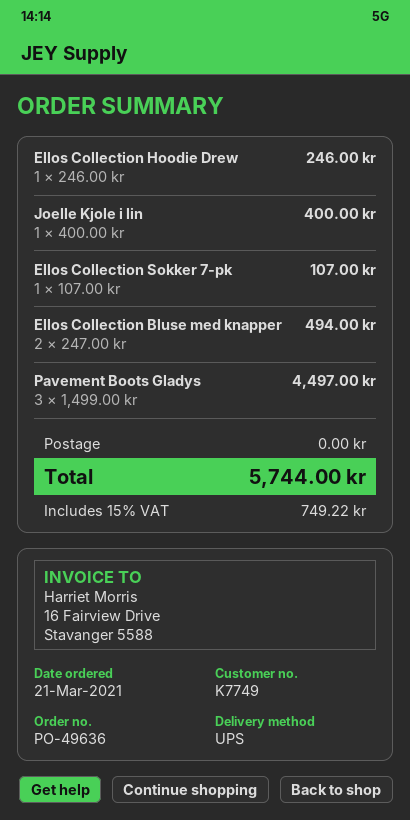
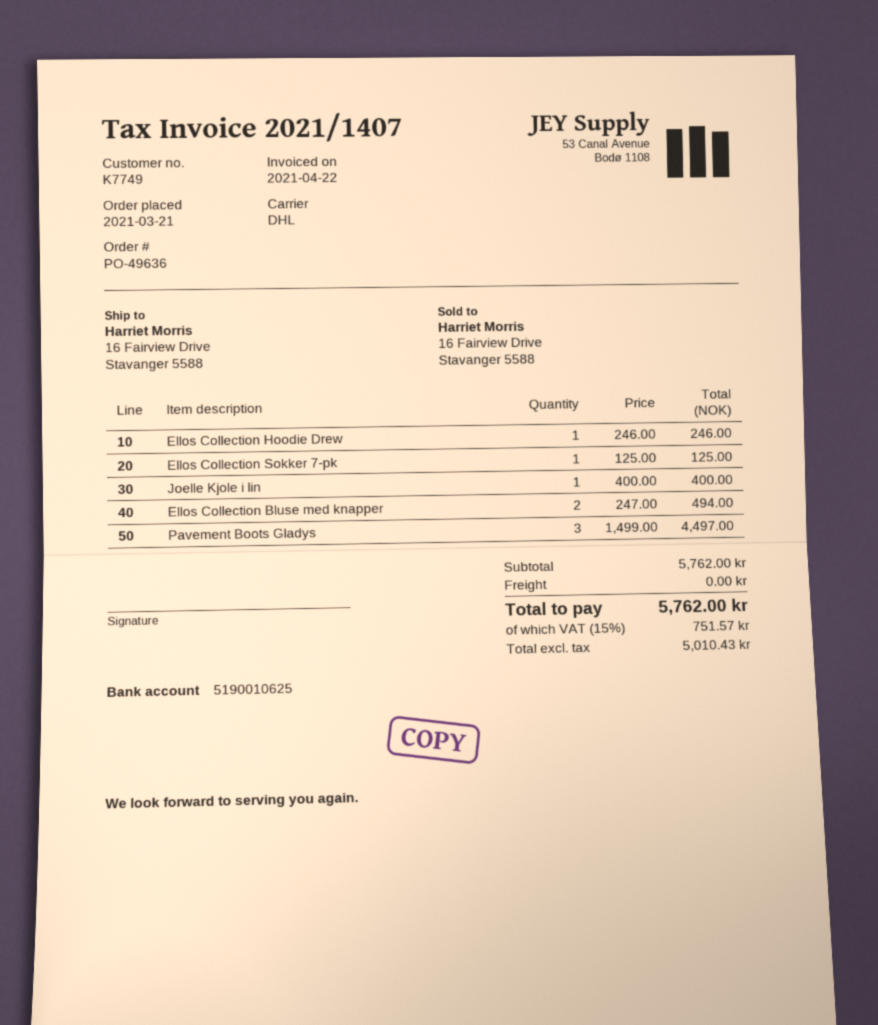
shipping method: UPS -> DHL
Ellos Collection Sokker 7-pk: 1 x 107.00 = 107.00 -> 1 x 125.00 = 125.00
tax: 15% = 749.22 -> 15% = 751.57
total: 5744.00 -> 5762.00

